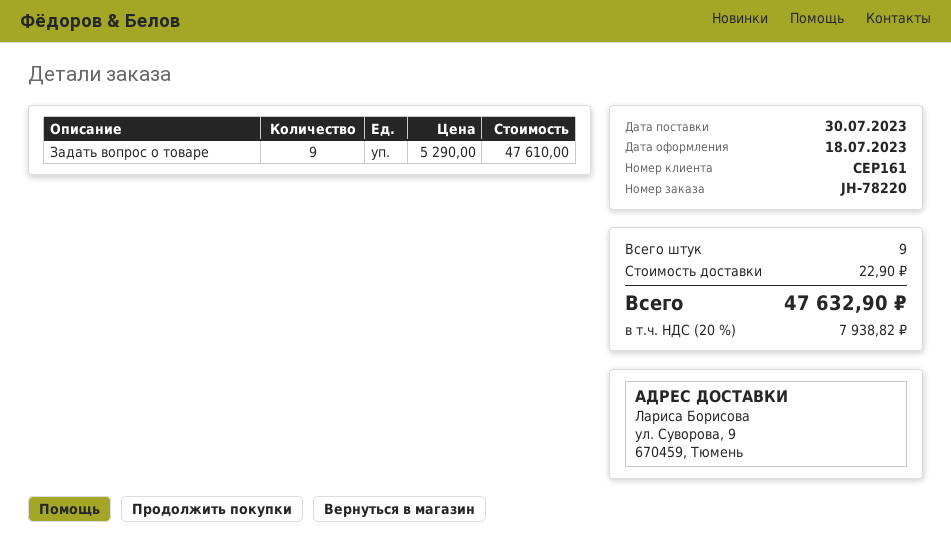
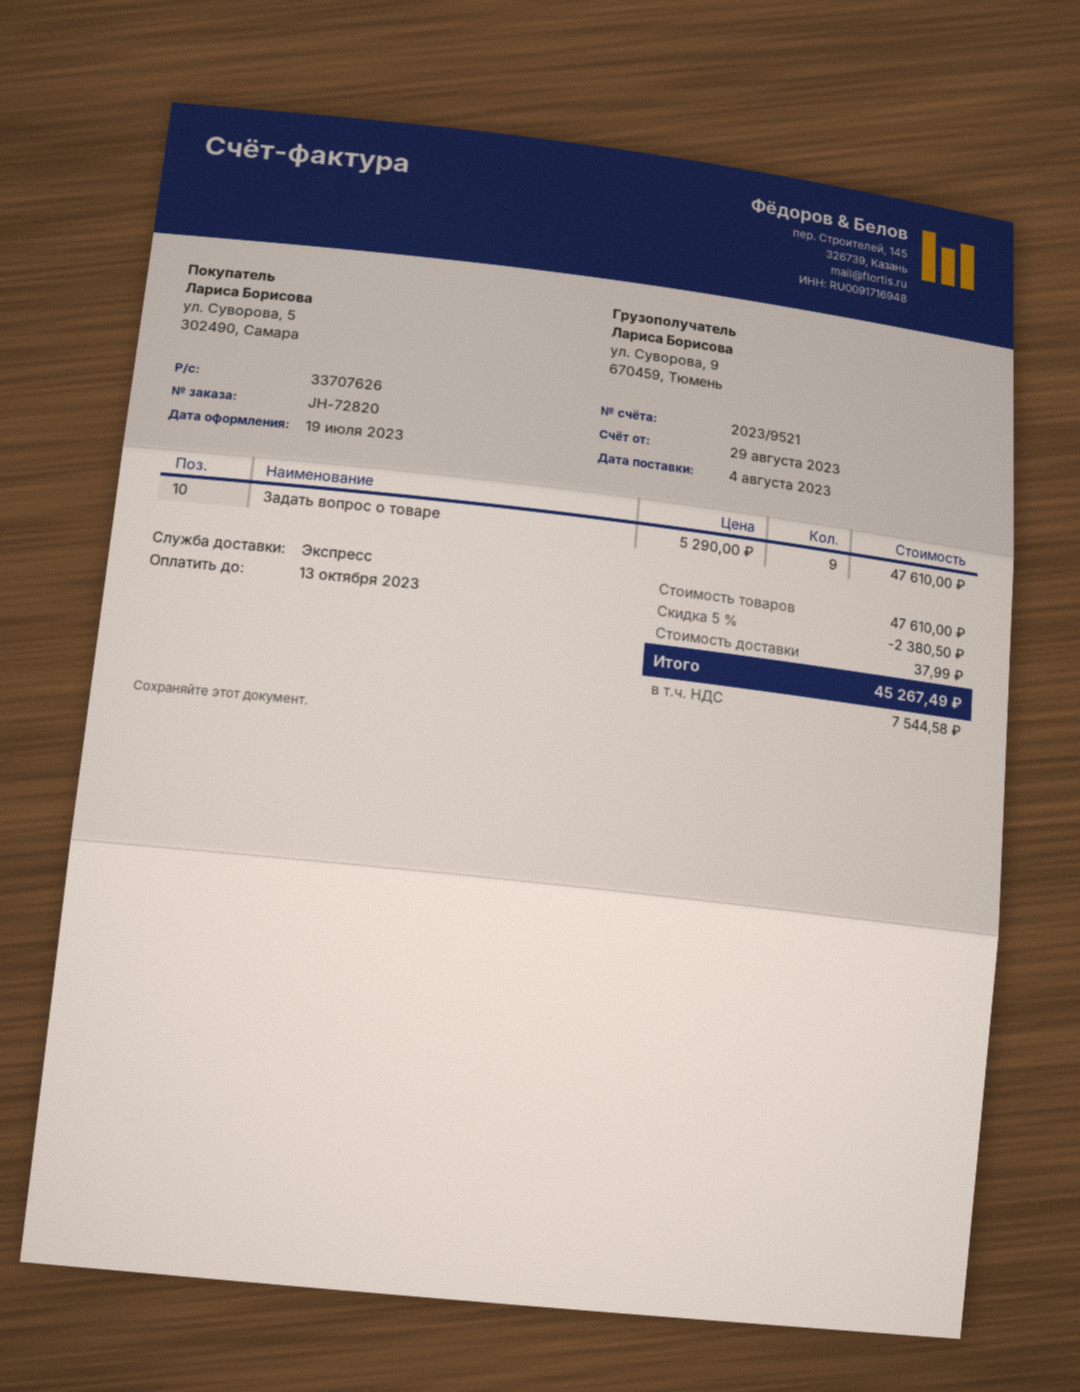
order number: JH-78220 -> JH-72820
order date: 2023-07-18 -> 2023-07-19
delivery date: 2023-07-30 -> 2023-08-04
discount: none -> 5% = 2380.50
shipping: 22.90 -> 37.99
tax: 7938.82 -> 7544.58
total: 47632.90 -> 45267.49

